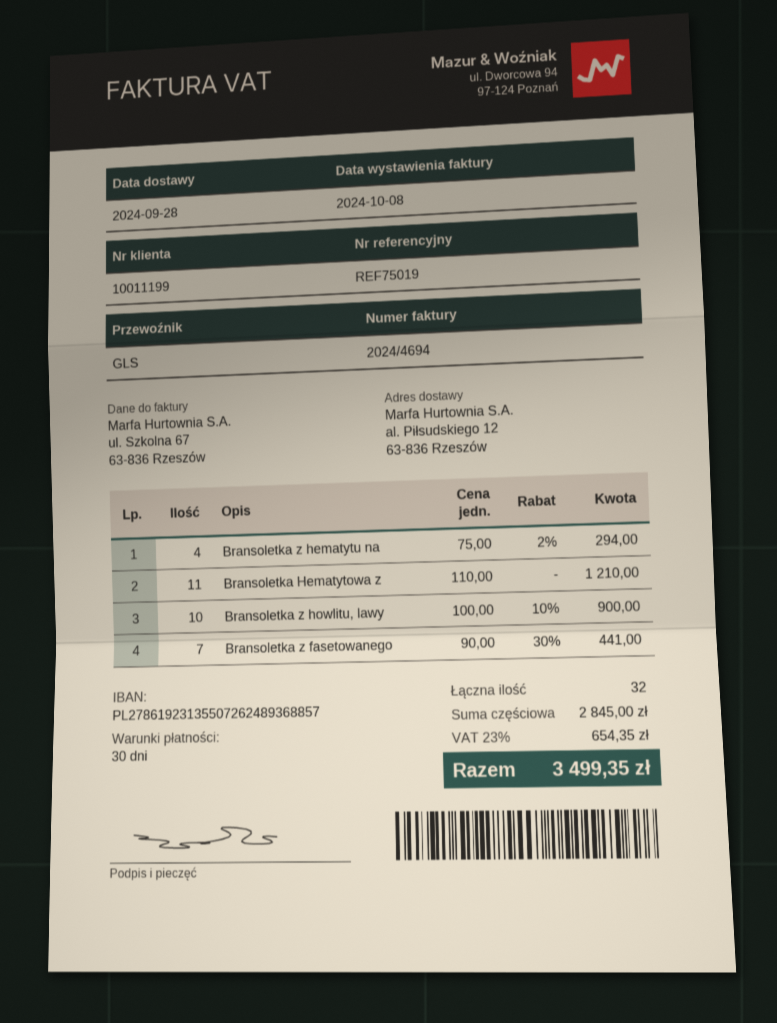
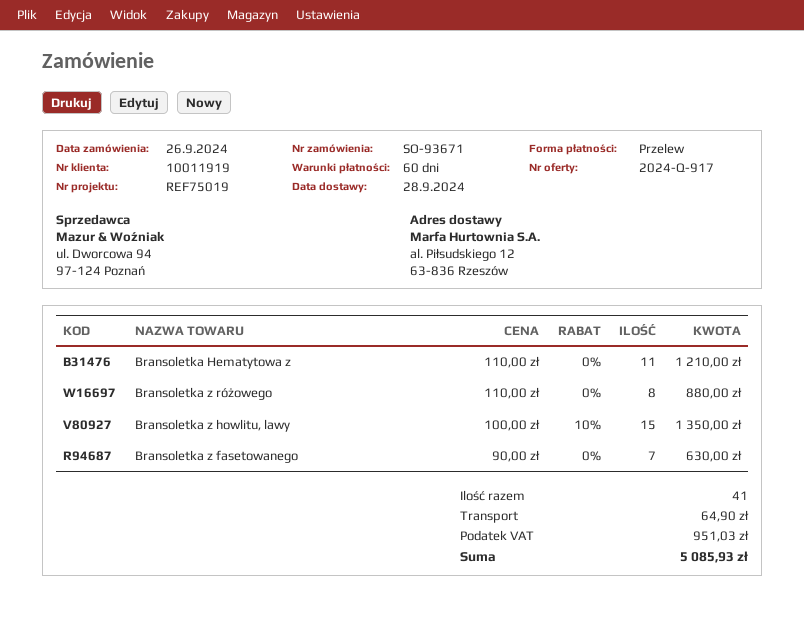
payment terms: 30 days -> 60 days
customer number: 10011199 -> 10011919
Bransoletka z hematytu na: 4 x 75.00 - 2% = 294.00 -> none
Bransoletka z howlitu, lawy: 10 x 100.00 - 10% = 900.00 -> 15 x 100.00 - 10% = 1350.00
Bransoletka z fasetowanego: 7 x 90.00 - 30% = 441.00 -> 7 x 90.00 = 630.00
Bransoletka z różowego: none -> 8 x 110.00 = 880.00
total quantity: 32 -> 41
shipping: none -> 64.90
tax: 654.35 -> 951.03
total: 3499.35 -> 5085.93

